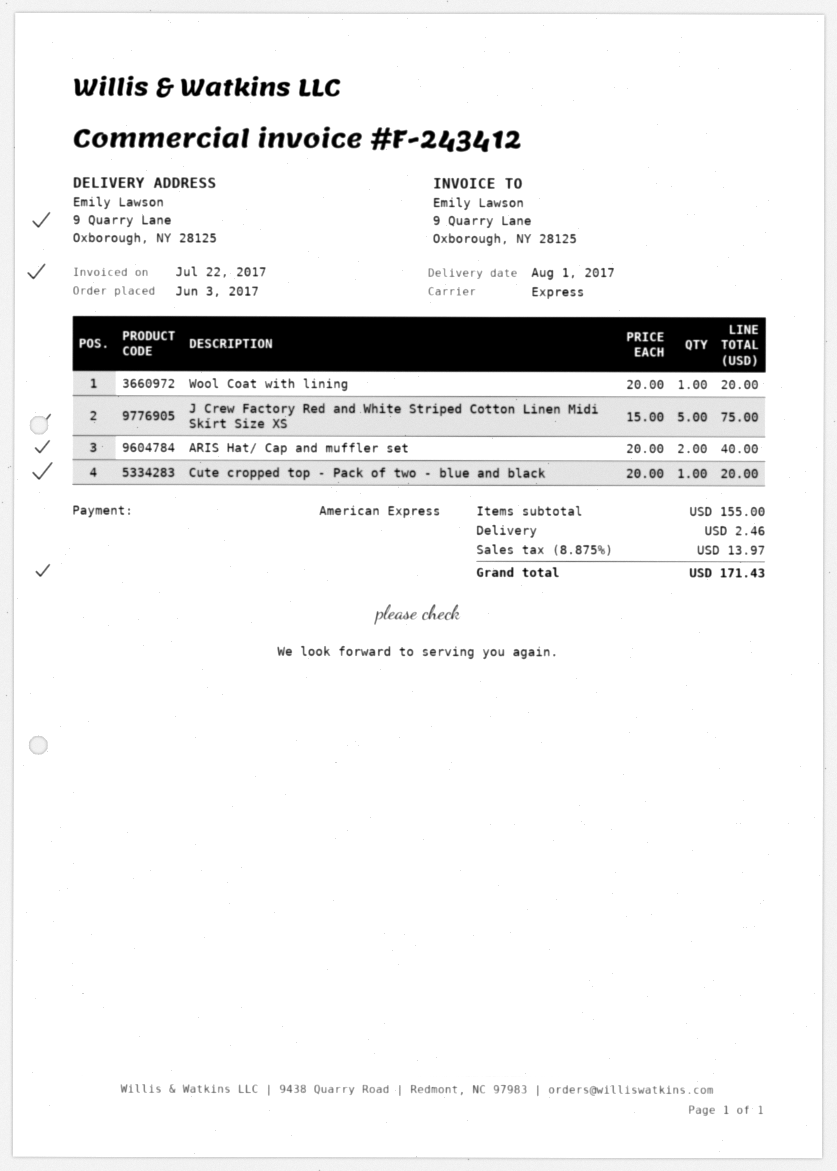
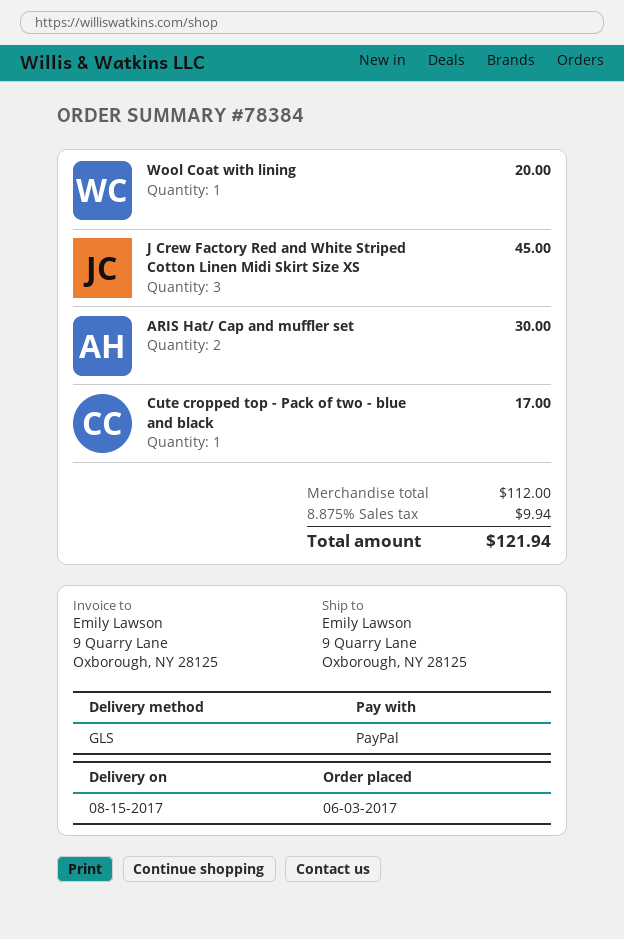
delivery date: 2017-08-01 -> 2017-08-15
payment method: American Express -> PayPal
shipping method: express -> GLS
J Crew Factory Red and White Striped Cotton Linen Midi Skirt Size XS: 5 for 75.00 -> 3 for 45.00
ARIS Hat/ Cap and muffler set: 2 for 40.00 -> 2 for 30.00
Cute cropped top - Pack of two - blue and black: 1 for 20.00 -> 1 for 17.00
subtotal: 155.00 -> 112.00
shipping: 2.46 -> none
tax: 8.875% = 13.97 -> 8.875% = 9.94
total: 171.43 -> 121.94

